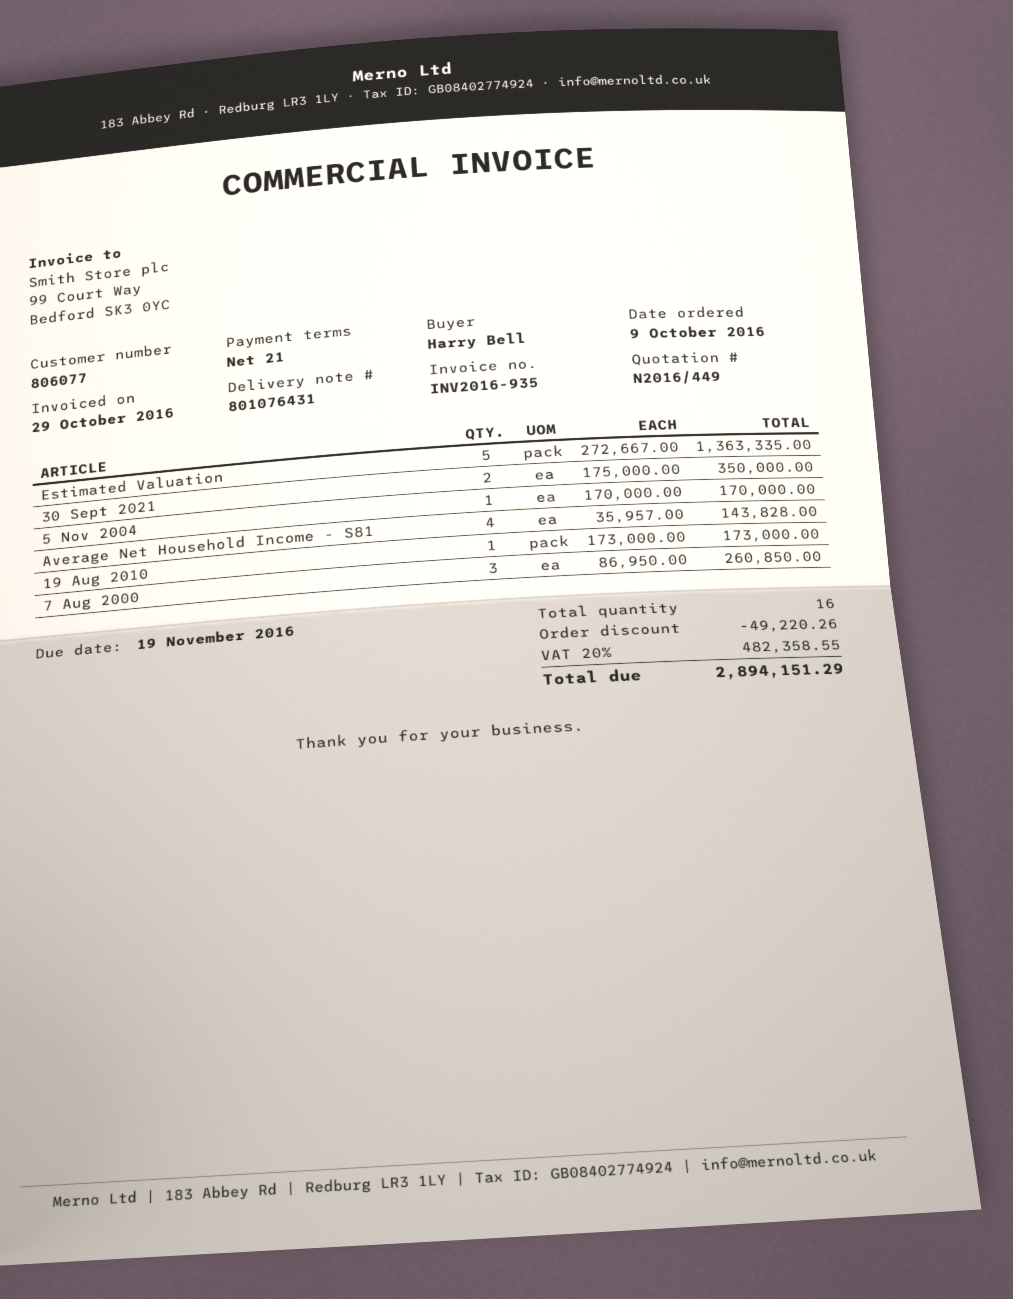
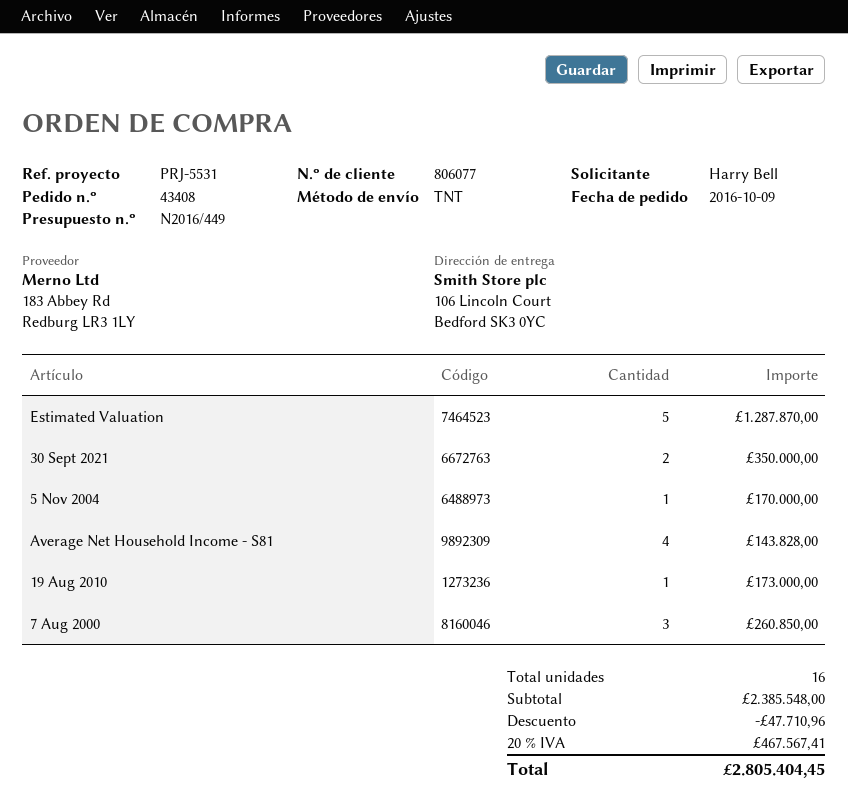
Estimated Valuation: 5 for 1363335.00 -> 5 for 1287870.00
discount: 49220.26 -> 47710.96
tax: 20% = 482358.55 -> 20% = 467567.41
total: 2894151.29 -> 2805404.45

